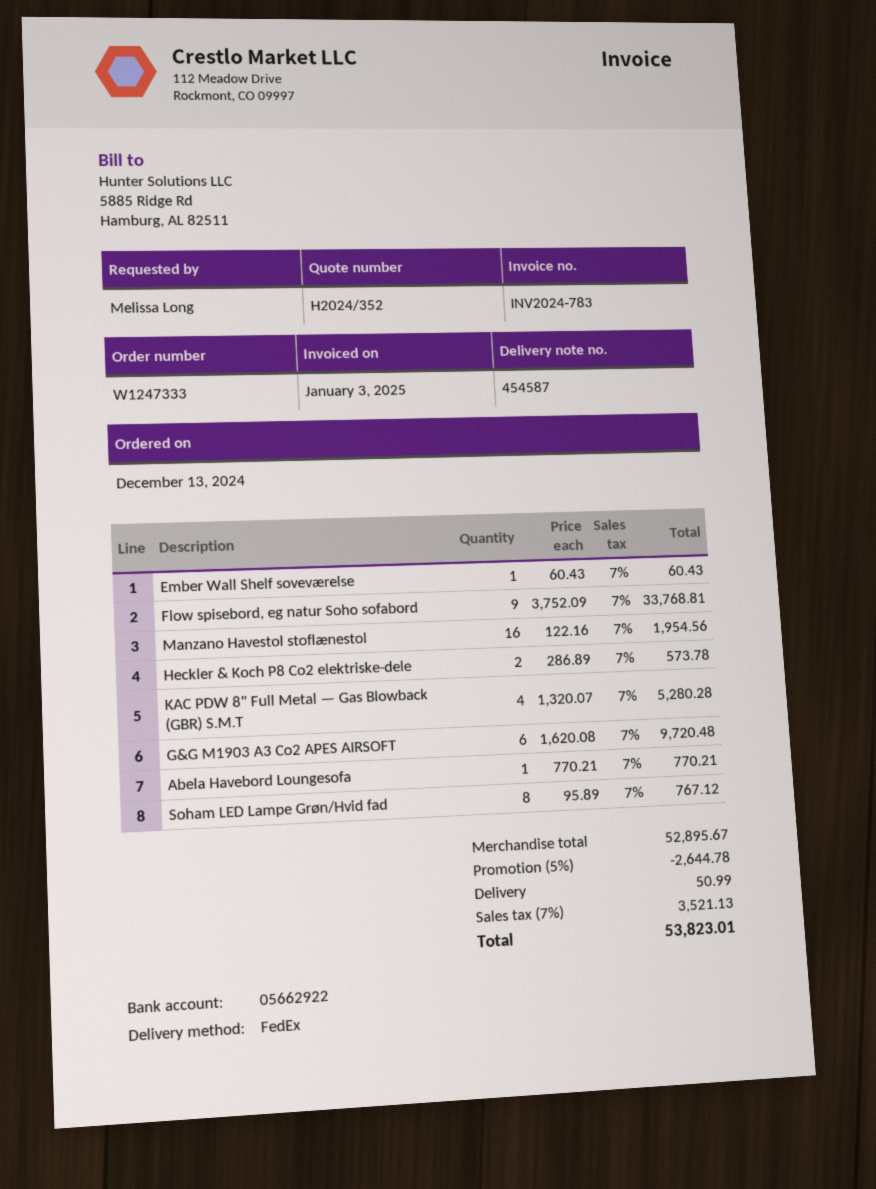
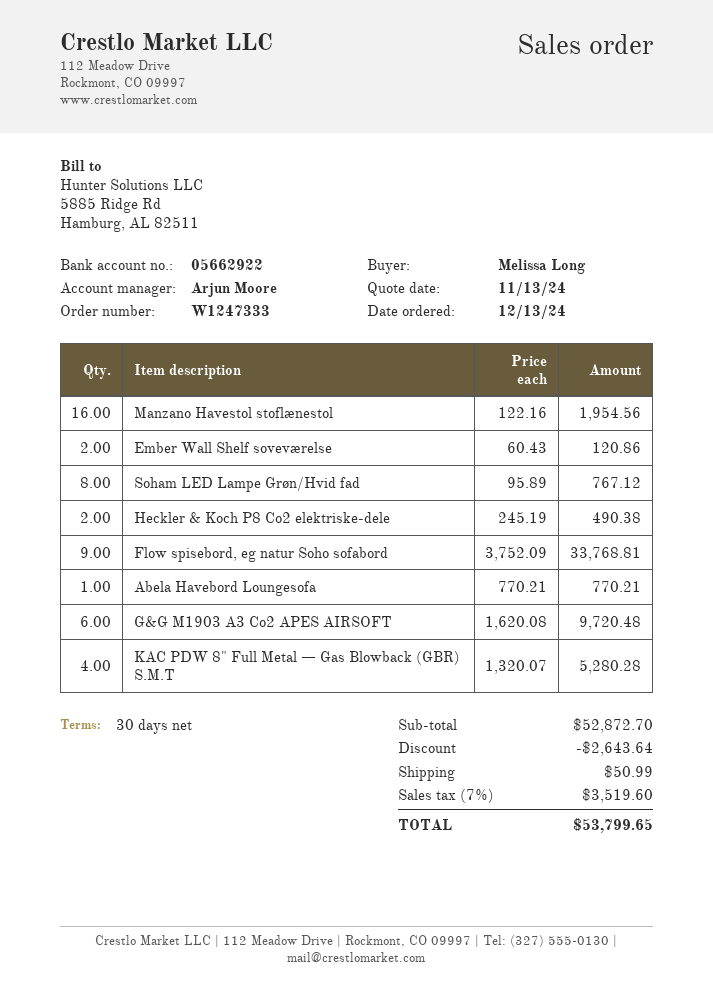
Ember Wall Shelf soveværelse: 1 x 60.43 = 60.43 -> 2 x 60.43 = 120.86
Heckler & Koch P8 Co2 elektriske-dele: 2 x 286.89 = 573.78 -> 2 x 245.19 = 490.38
subtotal: 52895.67 -> 52872.70
discount: 2644.78 -> 2643.64
tax: 7% = 3521.13 -> 7% = 3519.60
total: 53823.01 -> 53799.65

